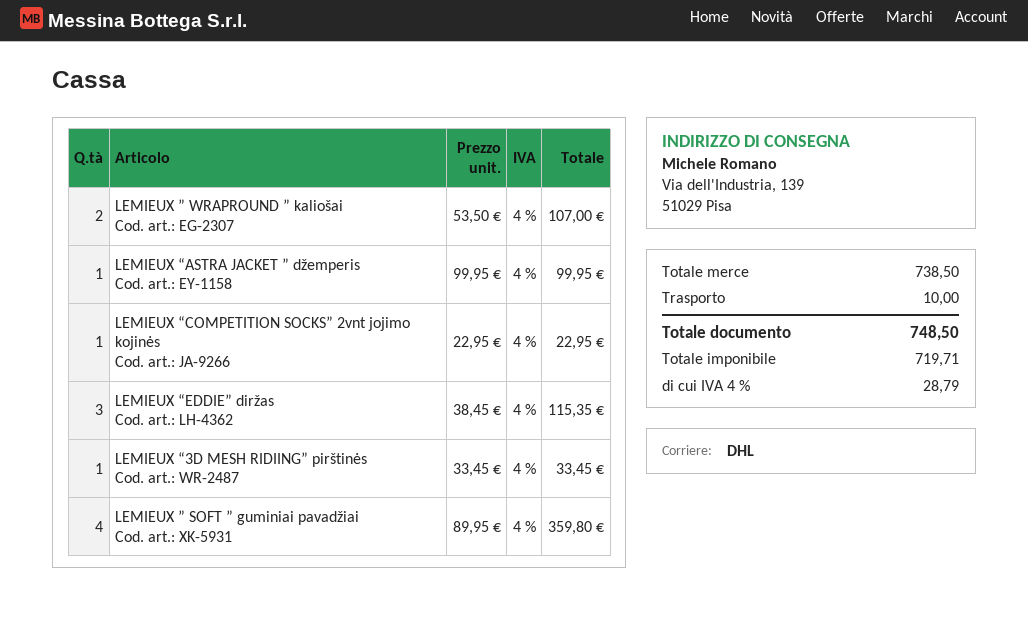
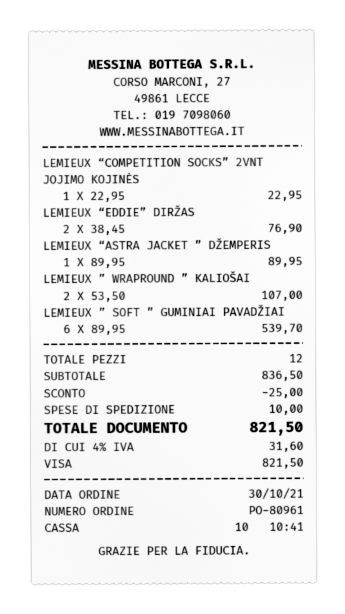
LEMIEUX “ASTRA JACKET ” džemperis: 1 x 99.95 = 99.95 -> 1 x 89.95 = 89.95
LEMIEUX “EDDIE” diržas: 3 x 38.45 = 115.35 -> 2 x 38.45 = 76.90
LEMIEUX “3D MESH RIDIING” pirštinės: 1 x 33.45 = 33.45 -> none
LEMIEUX ” SOFT ” guminiai pavadžiai: 4 x 89.95 = 359.80 -> 6 x 89.95 = 539.70
subtotal: 738.50 -> 836.50
discount: none -> 25.00
tax: 4% = 28.79 -> 4% = 31.60
total: 748.50 -> 821.50

